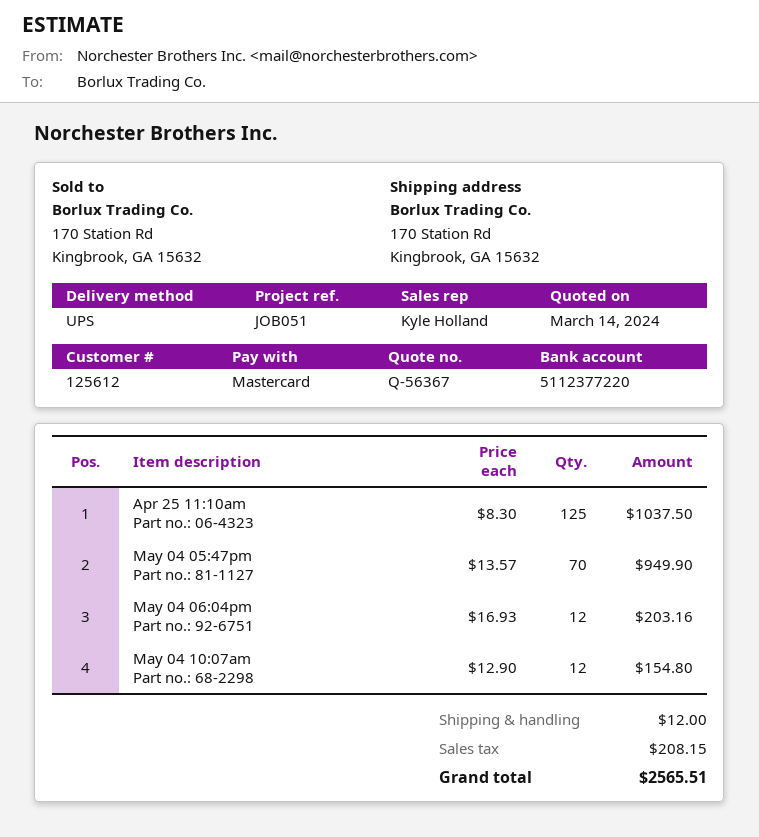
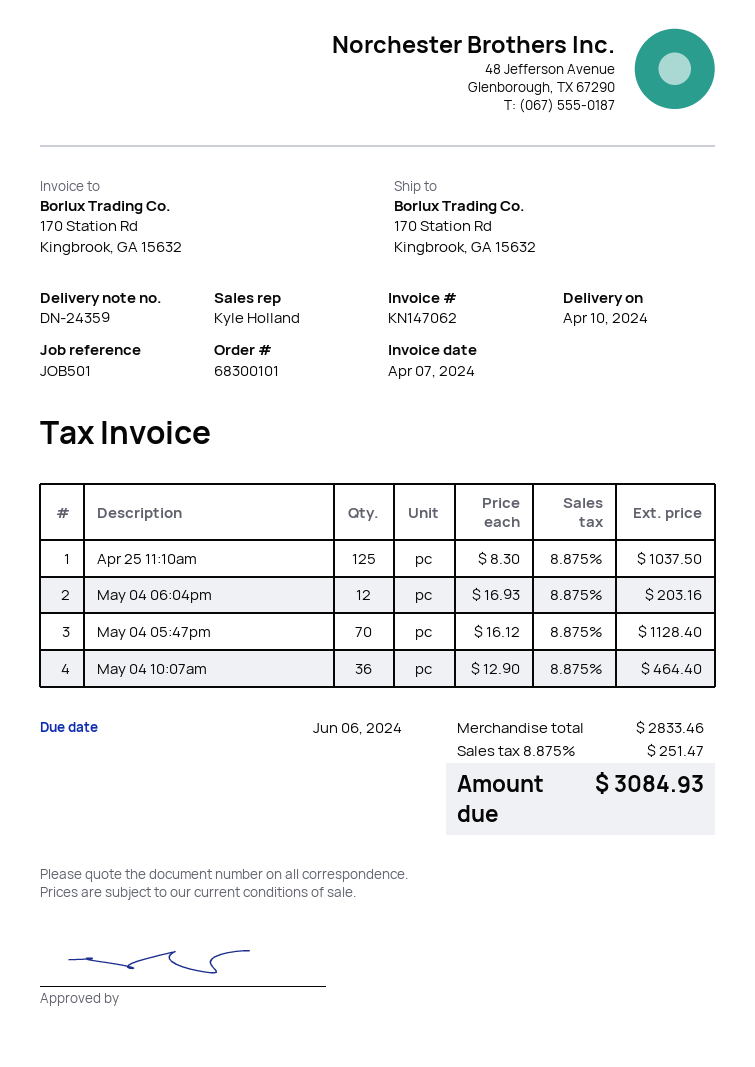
reference: JOB051 -> JOB501
May 04 05:47pm: 70 x 13.57 = 949.90 -> 70 x 16.12 = 1128.40
May 04 10:07am: 12 x 12.90 = 154.80 -> 36 x 12.90 = 464.40
shipping: 12.00 -> none
tax: 208.15 -> 251.47
total: 2565.51 -> 3084.93

